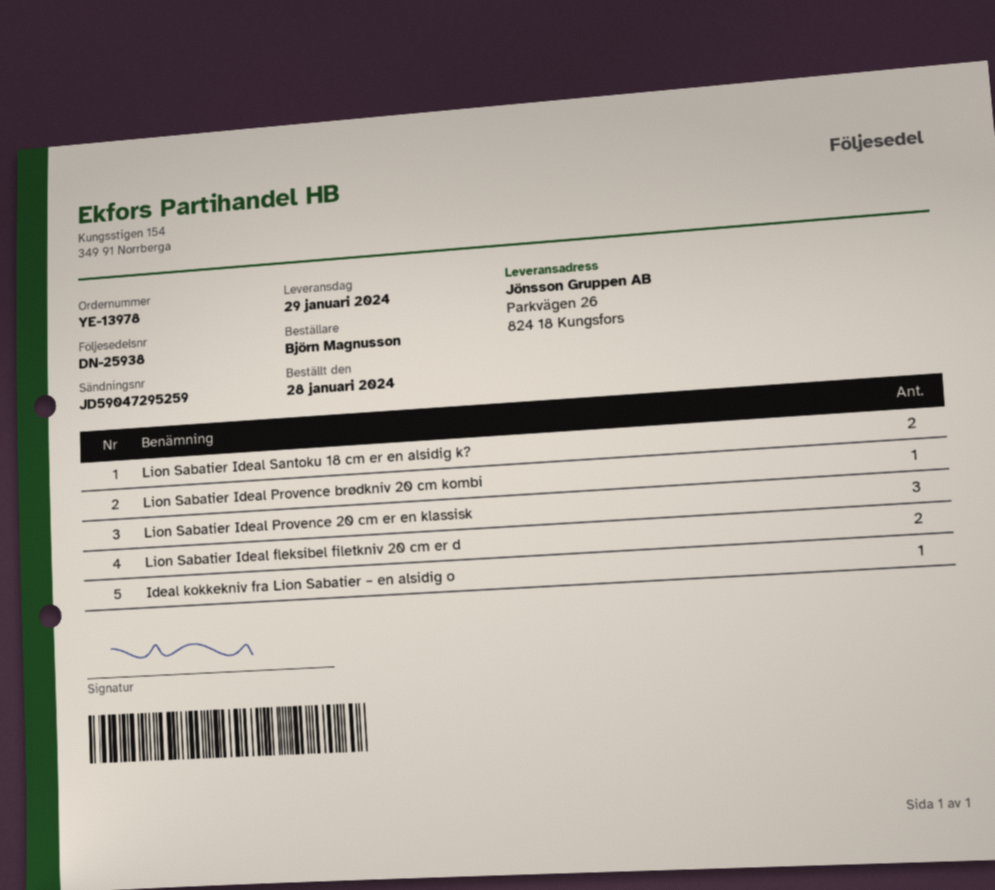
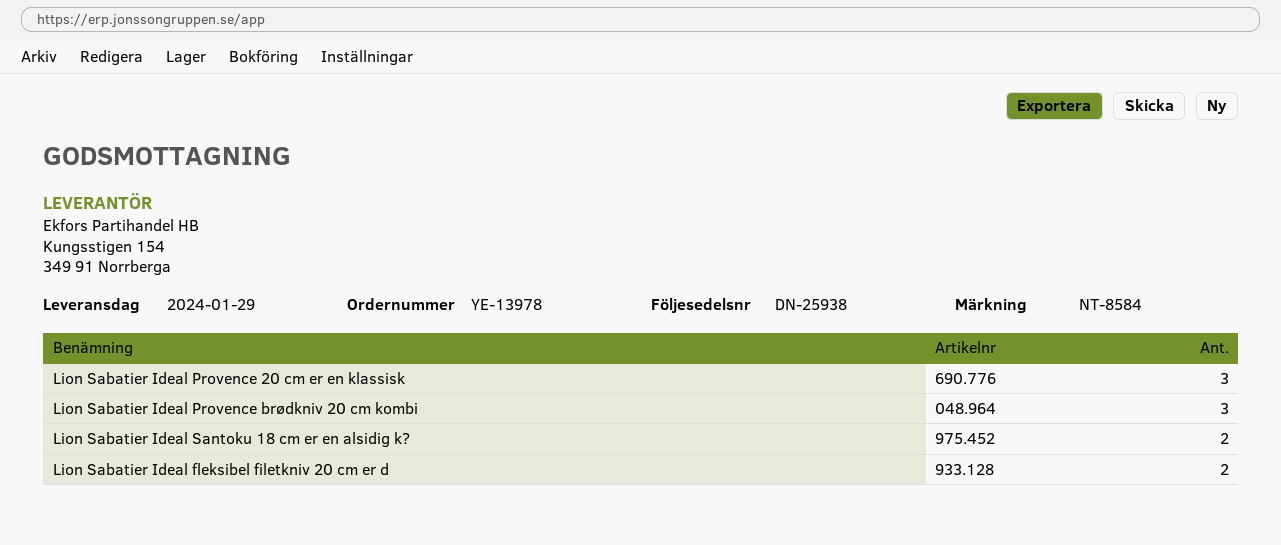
Lion Sabatier Ideal Provence brødkniv 20 cm kombi: 1 -> 3
Ideal kokkekniv fra Lion Sabatier – en alsidig o: 1 -> none

